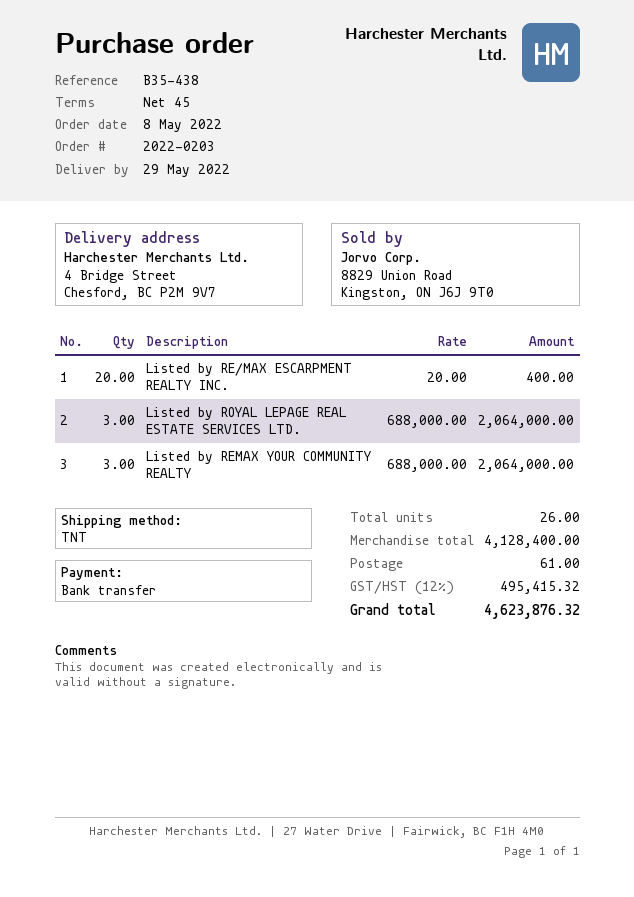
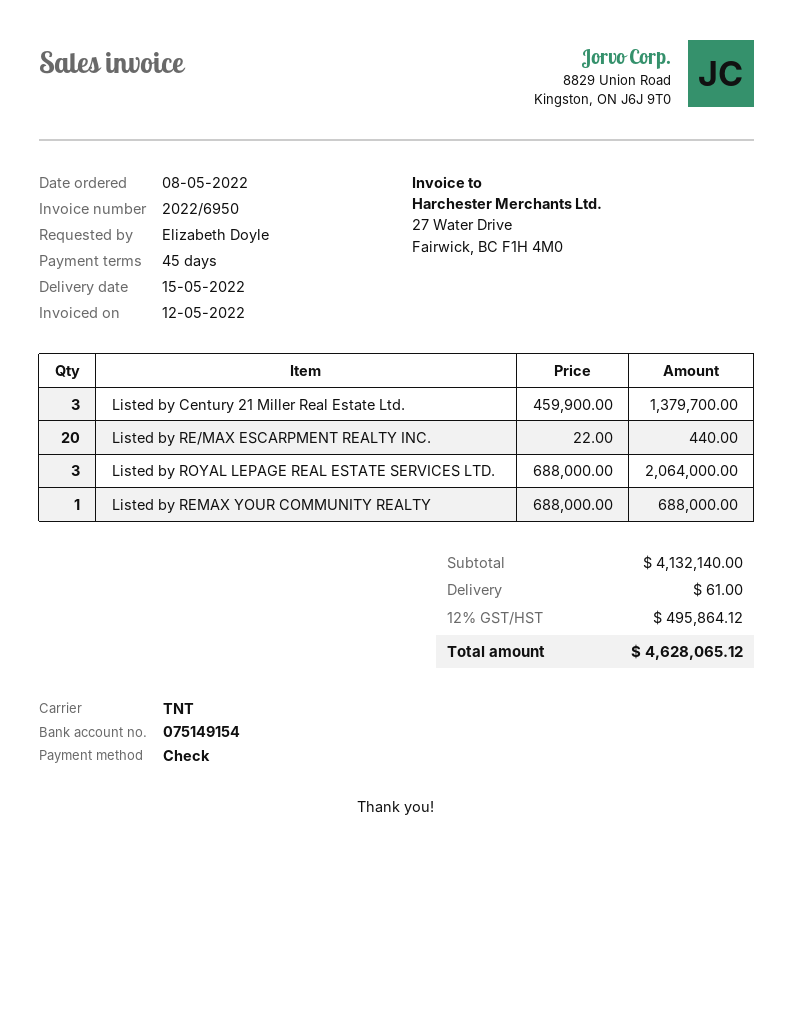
delivery date: 2022-05-29 -> 2022-05-15
payment method: bank transfer -> cheque
Listed by RE/MAX ESCARPMENT REALTY INC.: 20 x 20.00 = 400.00 -> 20 x 22.00 = 440.00
Listed by REMAX YOUR COMMUNITY REALTY: 3 x 688000.00 = 2064000.00 -> 1 x 688000.00 = 688000.00
Listed by Century 21 Miller Real Estate Ltd.: none -> 3 x 459900.00 = 1379700.00
subtotal: 4128400.00 -> 4132140.00
tax: 12% = 495415.32 -> 12% = 495864.12
total: 4623876.32 -> 4628065.12

